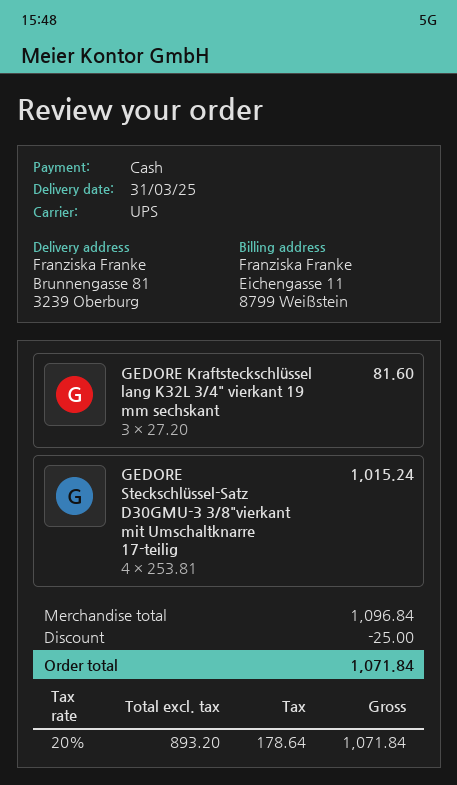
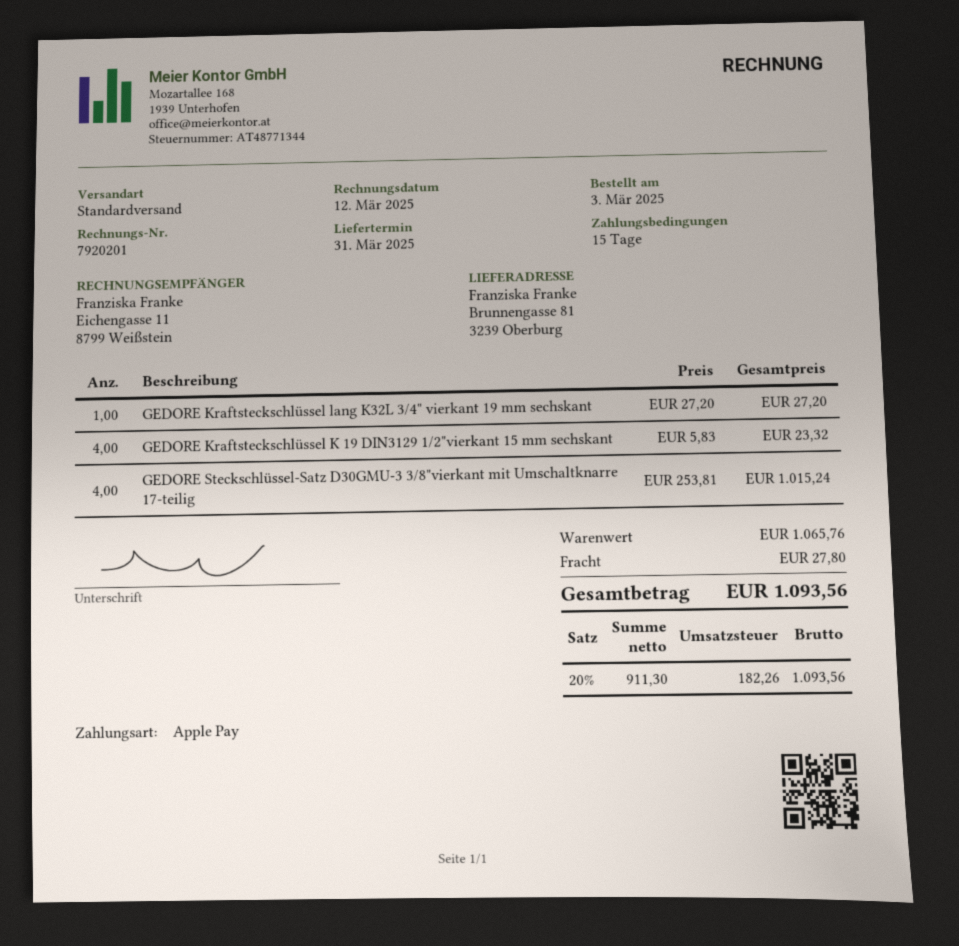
payment method: cash -> Apple Pay
shipping method: UPS -> standard
GEDORE Kraftsteckschlüssel lang K32L 3/4" vierkant 19 mm sechskant: 3 x 27.20 = 81.60 -> 1 x 27.20 = 27.20
GEDORE Kraftsteckschlüssel K 19 DIN3129 1/2"vierkant 15 mm sechskant: none -> 4 x 5.83 = 23.32
subtotal: 1096.84 -> 1065.76
discount: 25.00 -> none
shipping: none -> 27.80
net: 893.20 -> 911.30
tax: 20% = 178.64 -> 20% = 182.26
total: 1071.84 -> 1093.56

